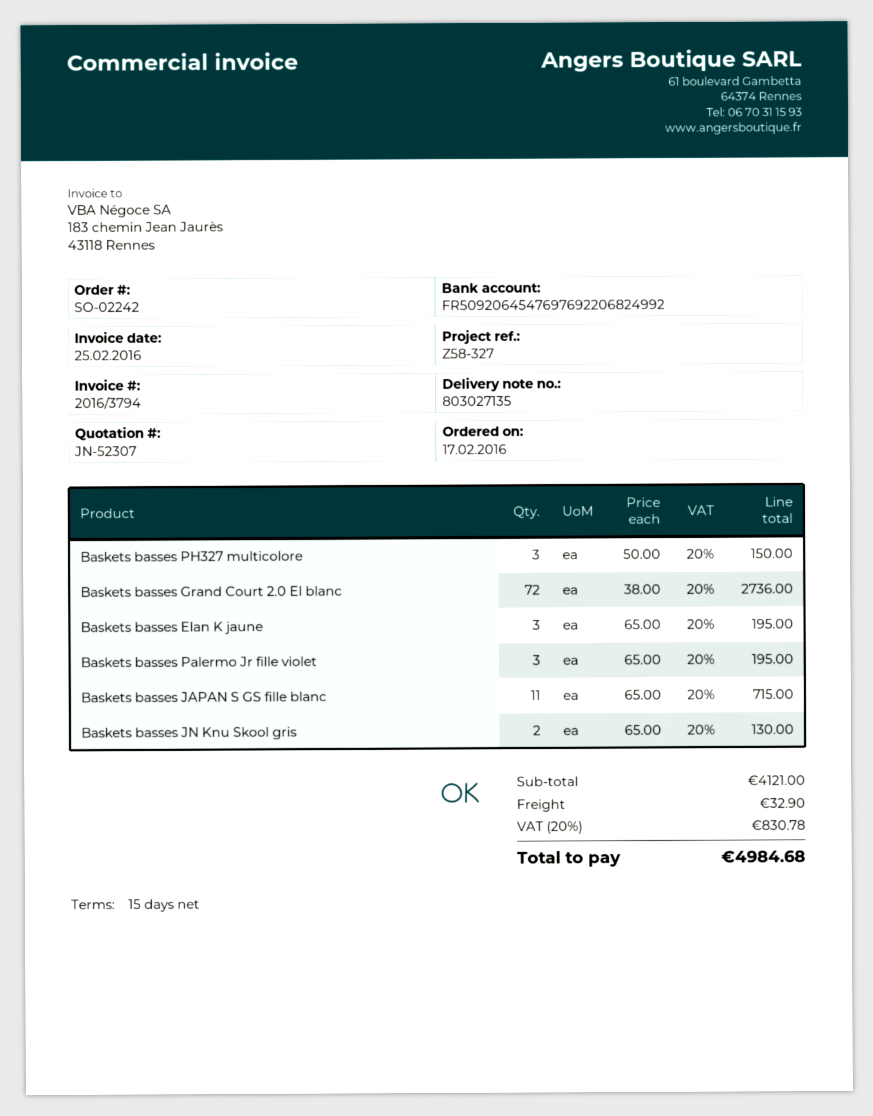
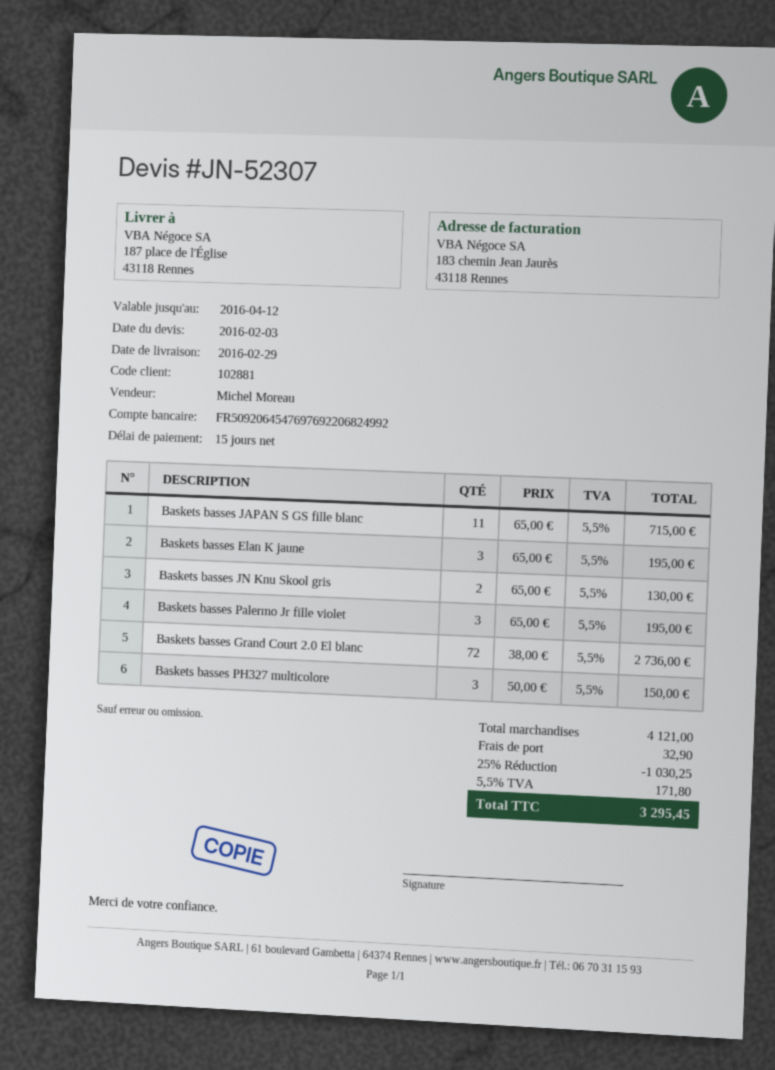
discount: none -> 25% = 1030.25
tax: 20% = 830.78 -> 5.5% = 171.80
total: 4984.68 -> 3295.45

